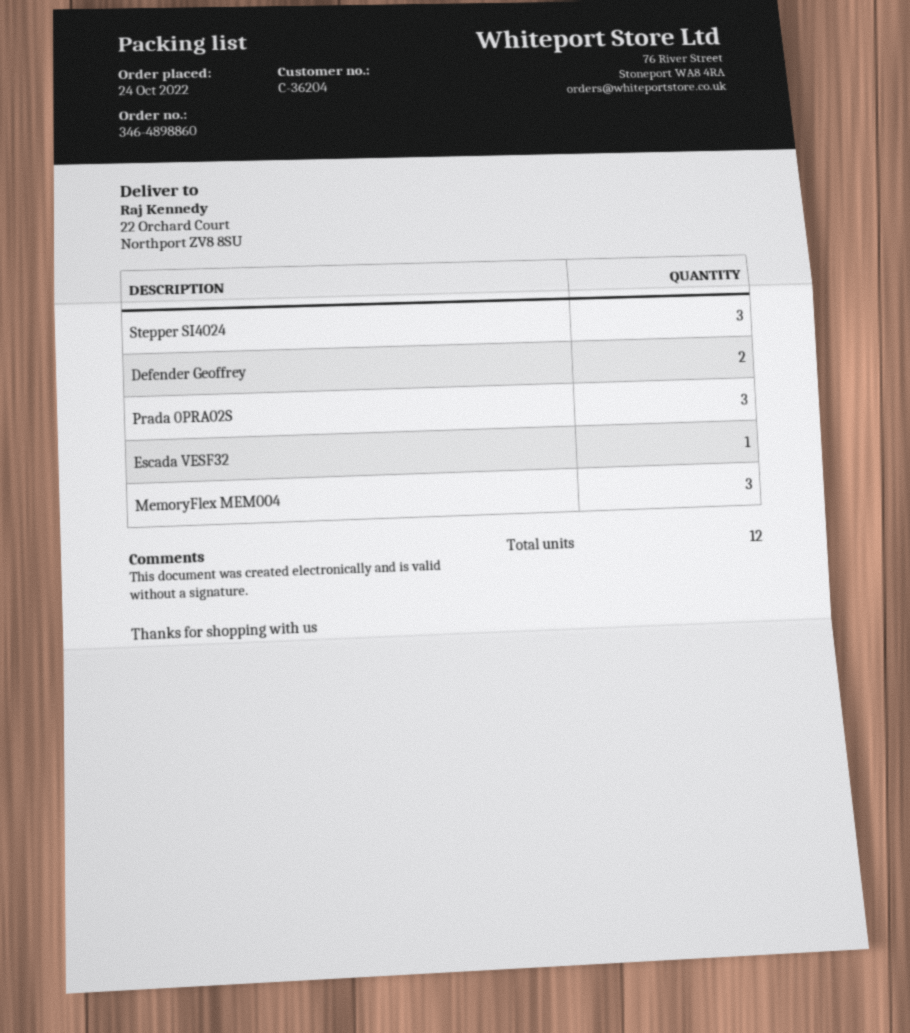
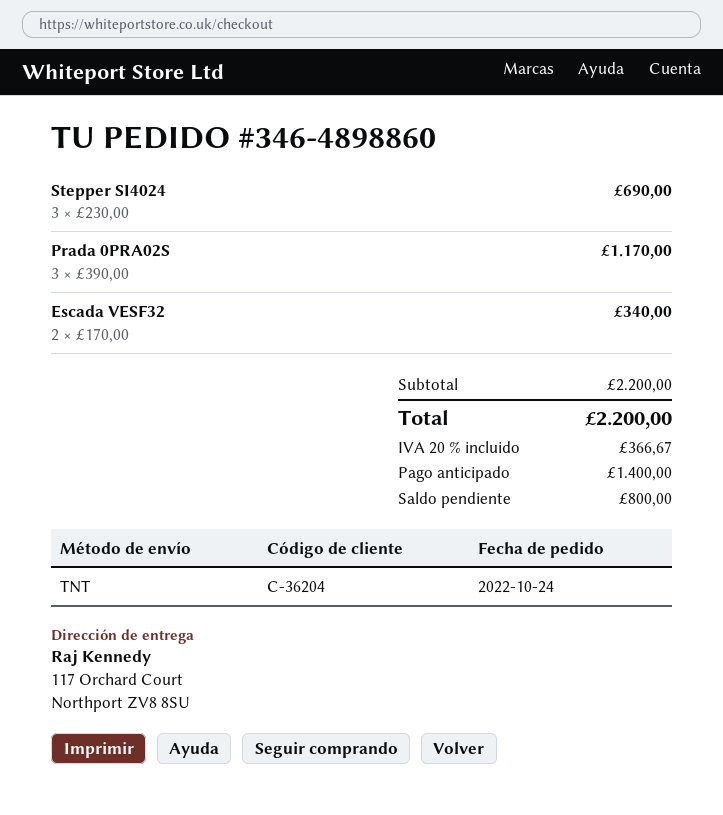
ship to: 22 Orchard Court, Northport ZV8 8SU -> 117 Orchard Court, Northport ZV8 8SU
Defender Geoffrey: 2 -> none
Escada VESF32: 1 -> 2
MemoryFlex MEM004: 3 -> none

